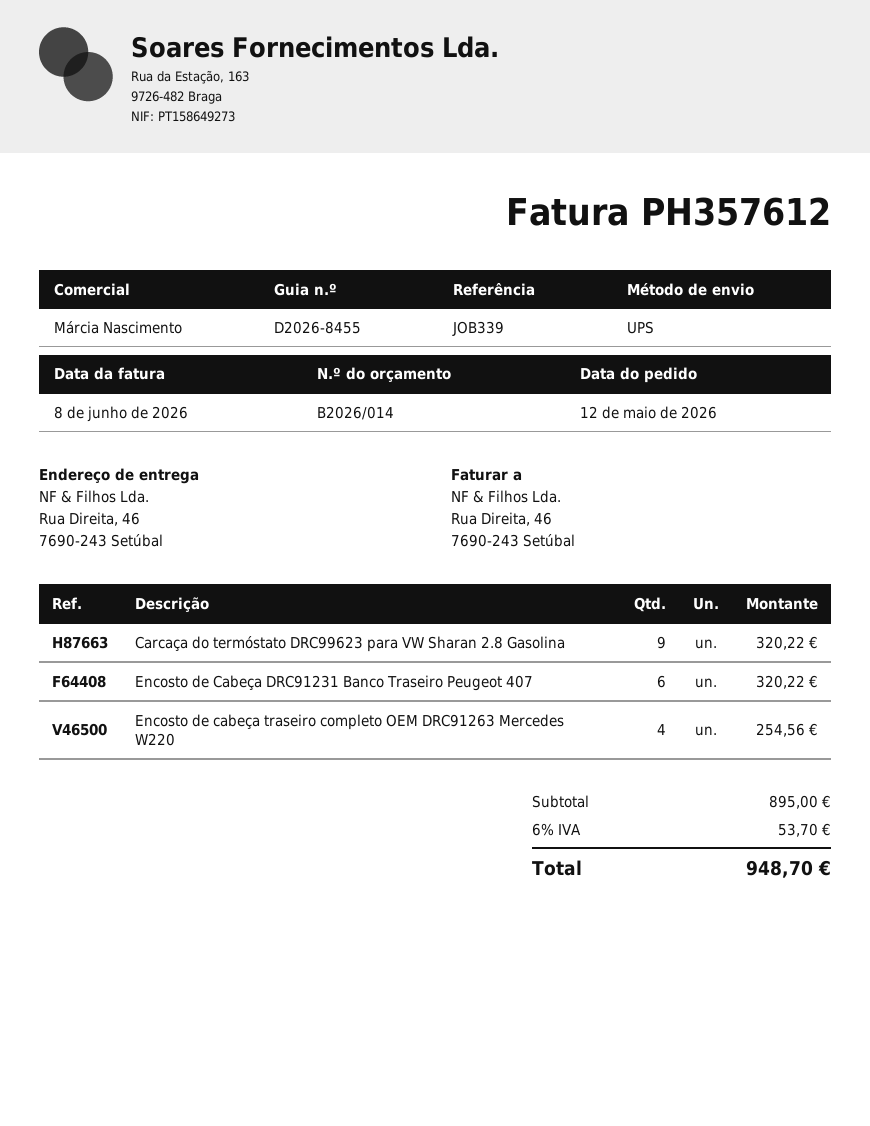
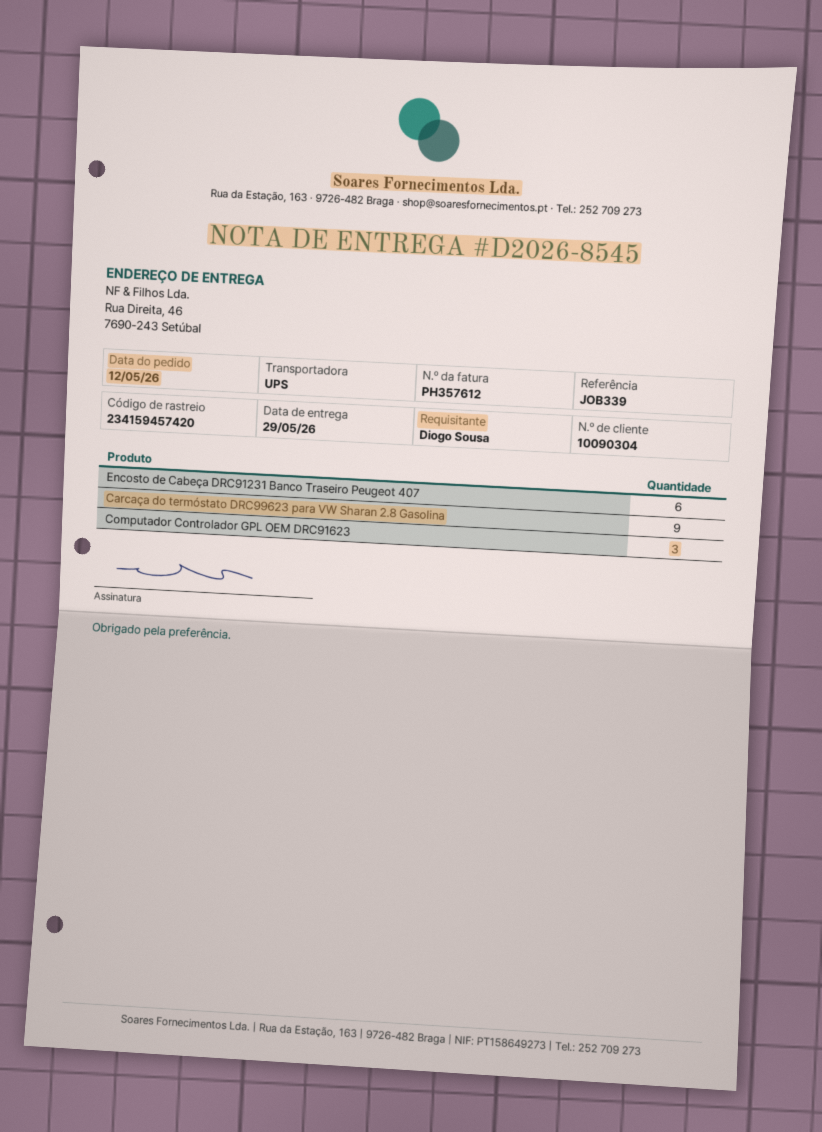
delivery note number: D2026-8455 -> D2026-8545
Encosto de cabeça traseiro completo OEM DRC91263 Mercedes W220: 4 -> none
Computador Controlador GPL OEM DRC91623: none -> 3

